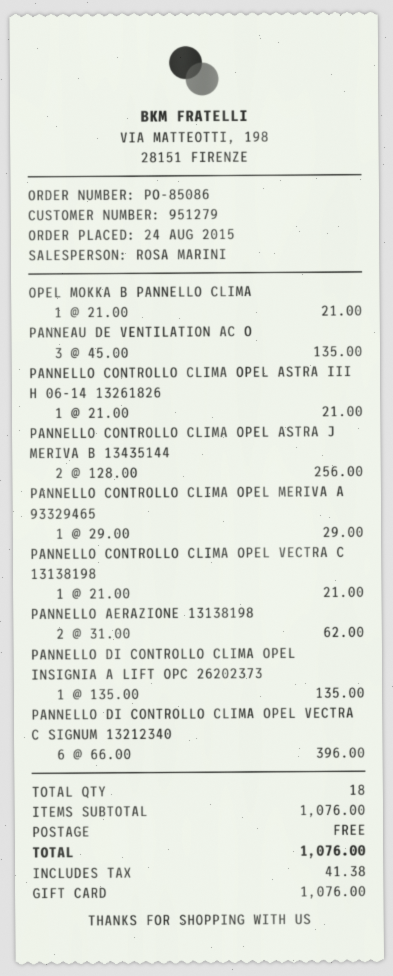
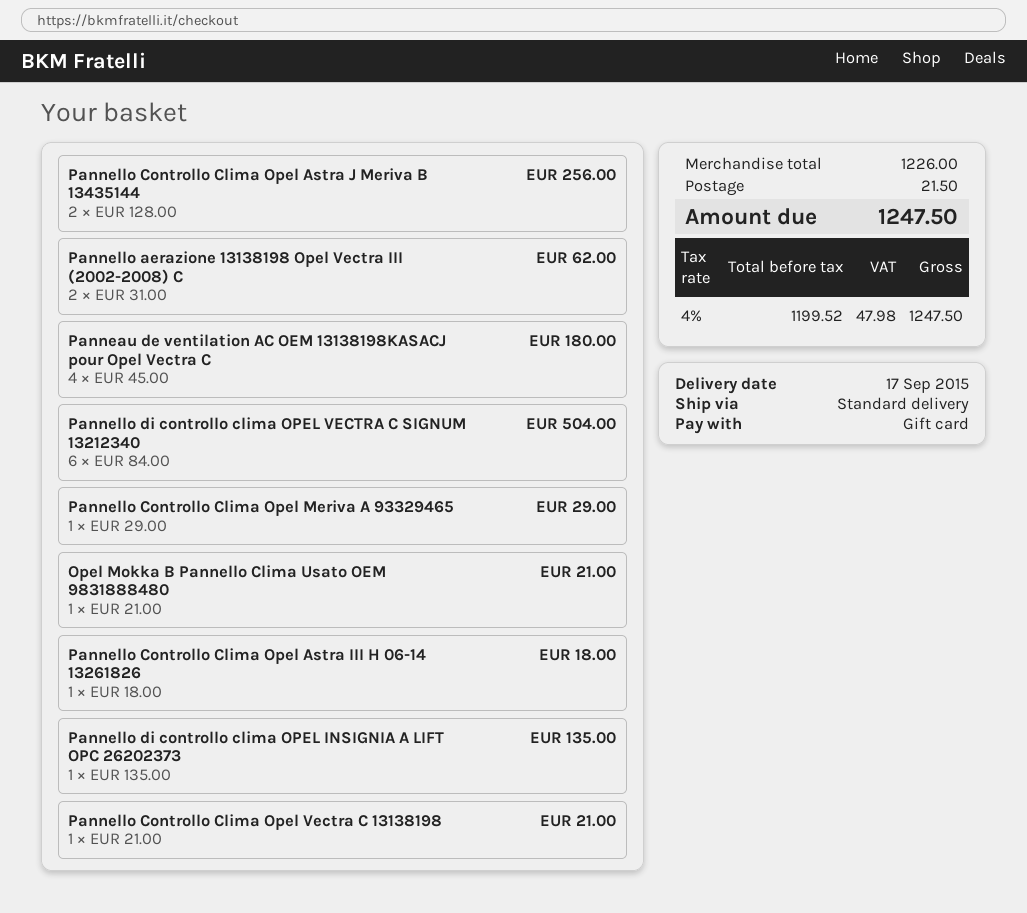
PANNEAU DE VENTILATION AC O: 3 x 45.00 = 135.00 -> 4 x 45.00 = 180.00
PANNELLO CONTROLLO CLIMA OPEL ASTRA III H 06-14 13261826: 1 x 21.00 = 21.00 -> 1 x 18.00 = 18.00
PANNELLO DI CONTROLLO CLIMA OPEL VECTRA C SIGNUM 13212340: 6 x 66.00 = 396.00 -> 6 x 84.00 = 504.00
subtotal: 1076.00 -> 1226.00
shipping: 0.00 -> 21.50
tax: 41.38 -> 47.98
total: 1076.00 -> 1247.50

